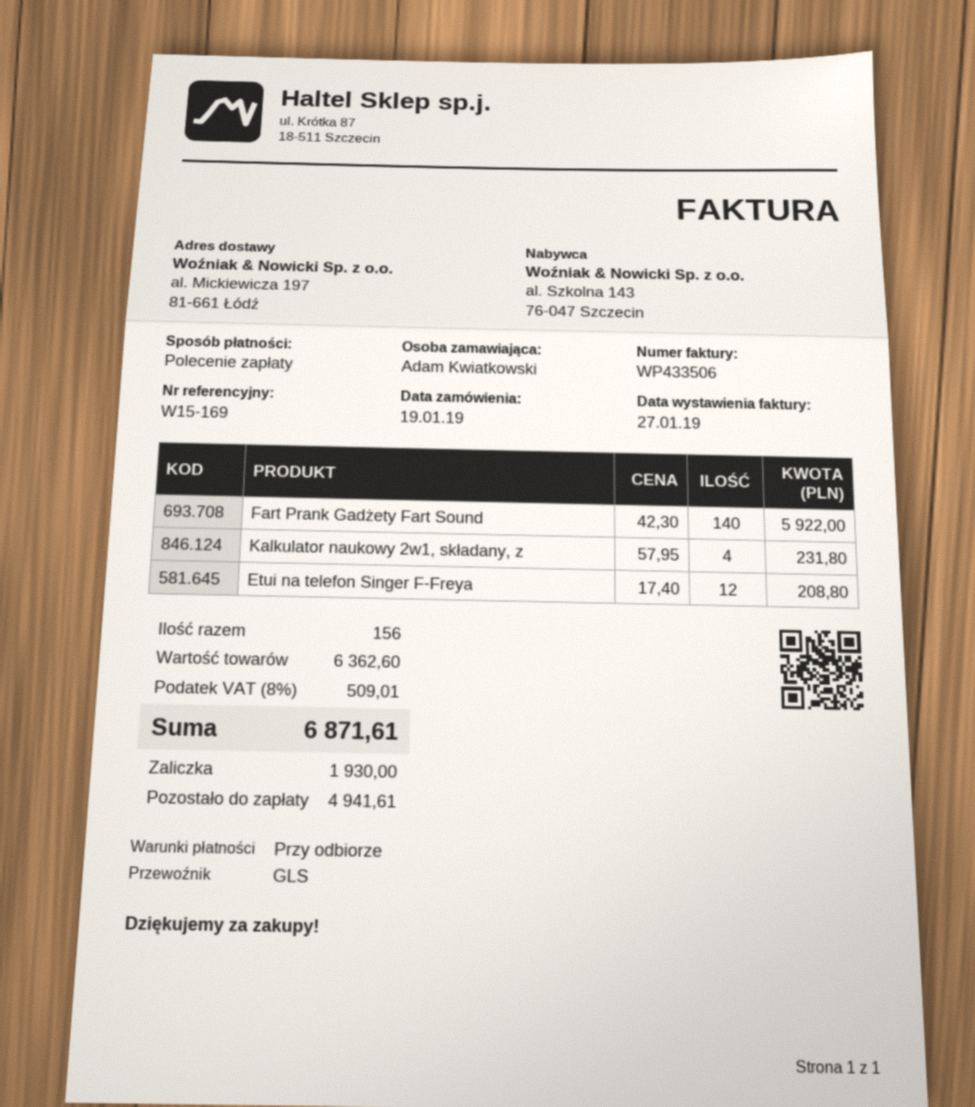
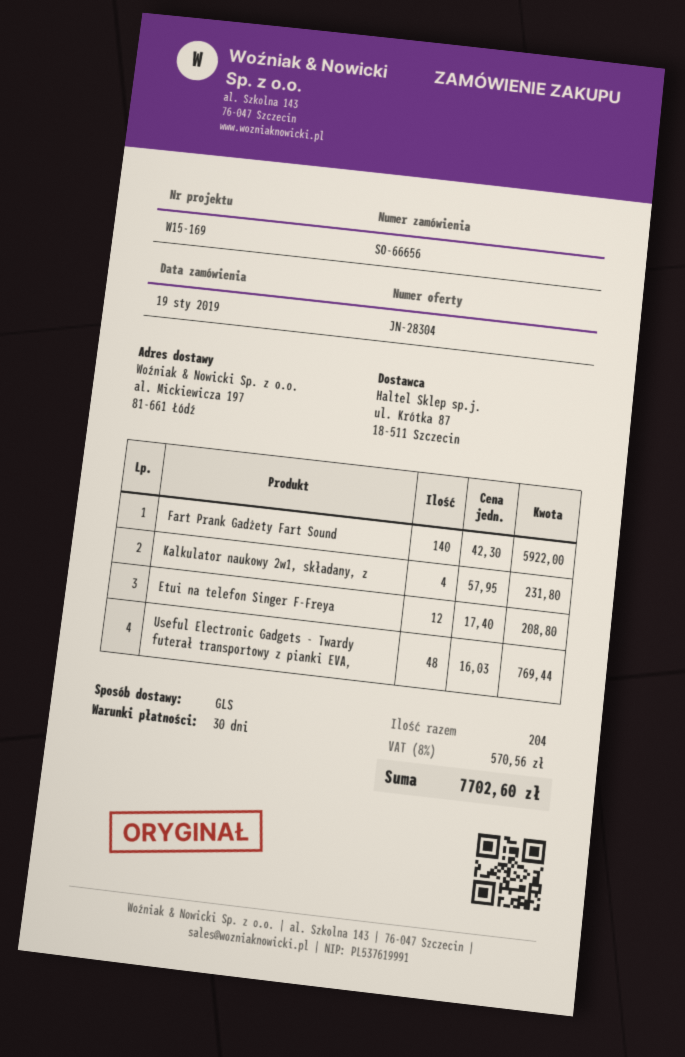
payment terms: on receipt -> 30 days
Useful Electronic Gadgets - Twardy futerał transportowy z pianki EVA,: none -> 48 x 16.03 = 769.44
total quantity: 156 -> 204
tax: 8% = 509.01 -> 8% = 570.56
total: 6871.61 -> 7702.60

